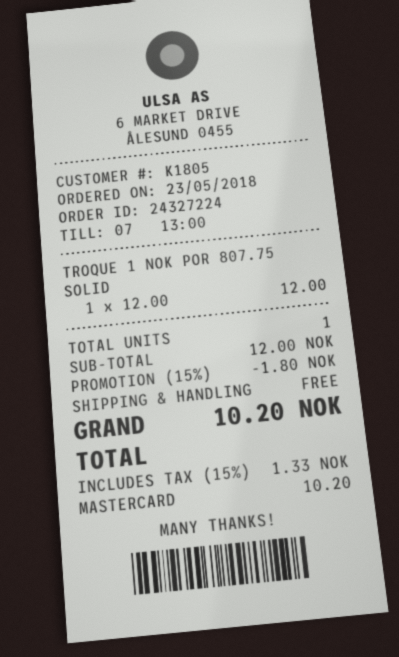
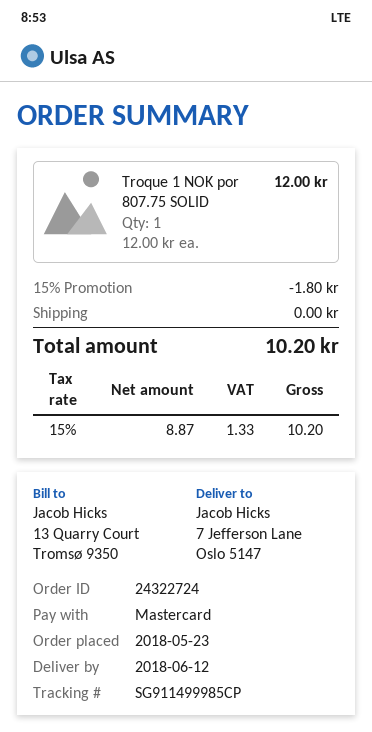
order number: 24327224 -> 24322724

